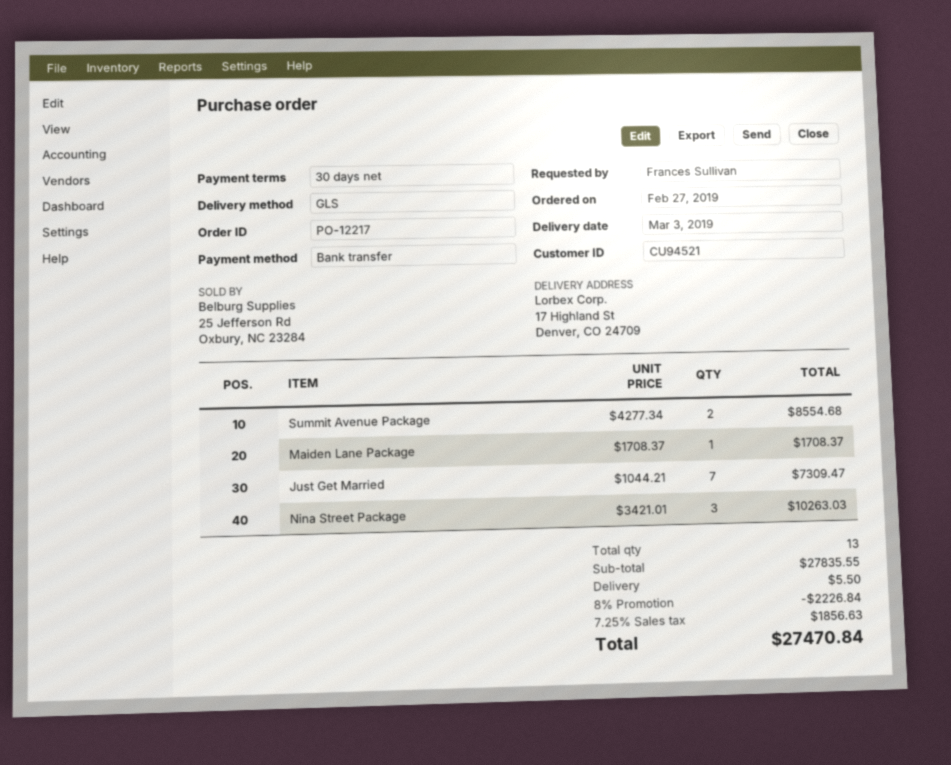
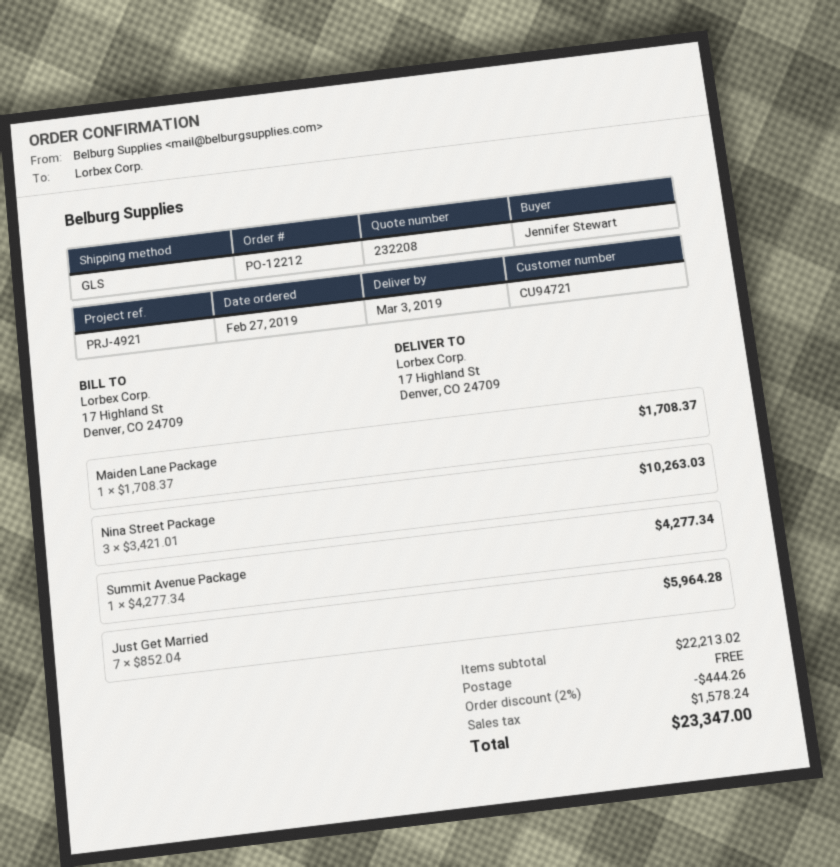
order number: PO-12217 -> PO-12212
customer number: CU94521 -> CU94721
ordered by: Frances Sullivan -> Jennifer Stewart
Summit Avenue Package: 2 x 4277.34 = 8554.68 -> 1 x 4277.34 = 4277.34
Just Get Married: 7 x 1044.21 = 7309.47 -> 7 x 852.04 = 5964.28
subtotal: 27835.55 -> 22213.02
discount: 8% = 2226.84 -> 2% = 444.26
shipping: 5.50 -> 0.00
tax: 1856.63 -> 1578.24
total: 27470.84 -> 23347.00

